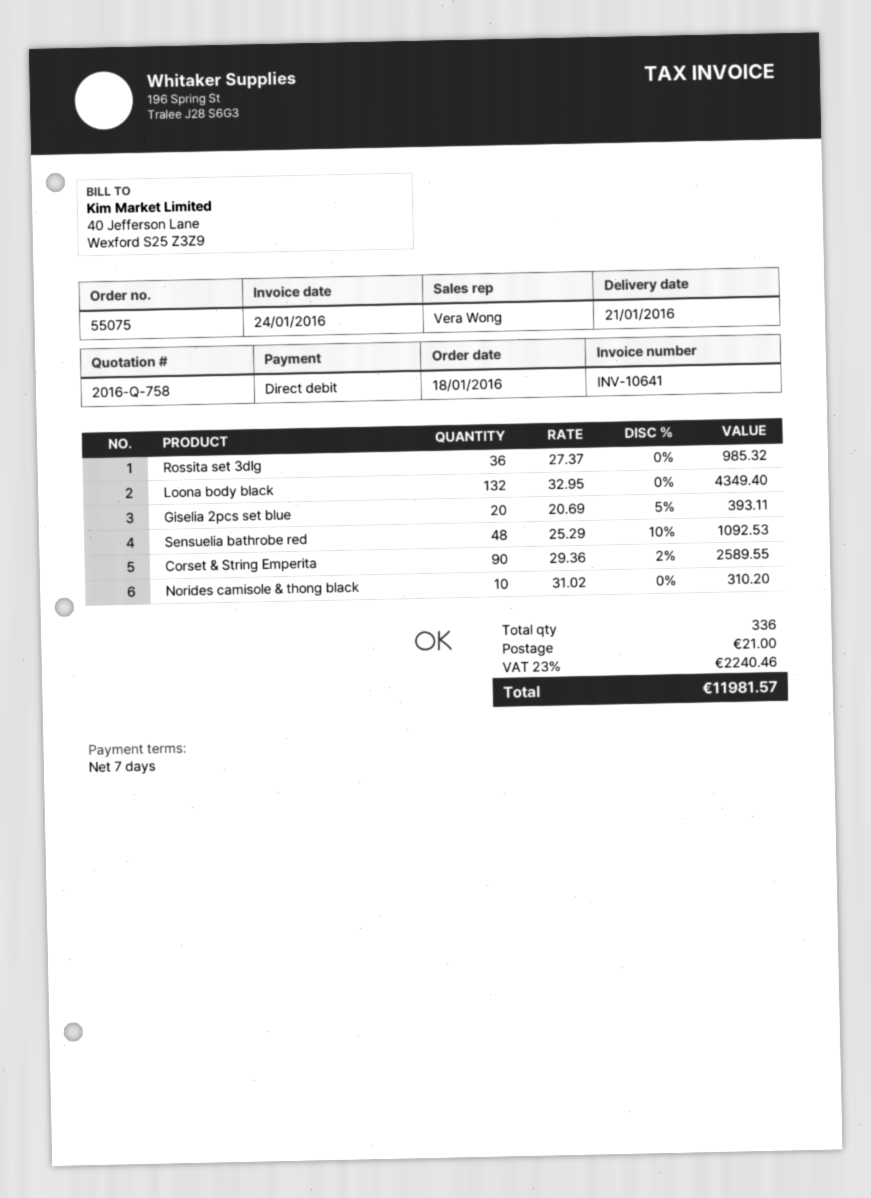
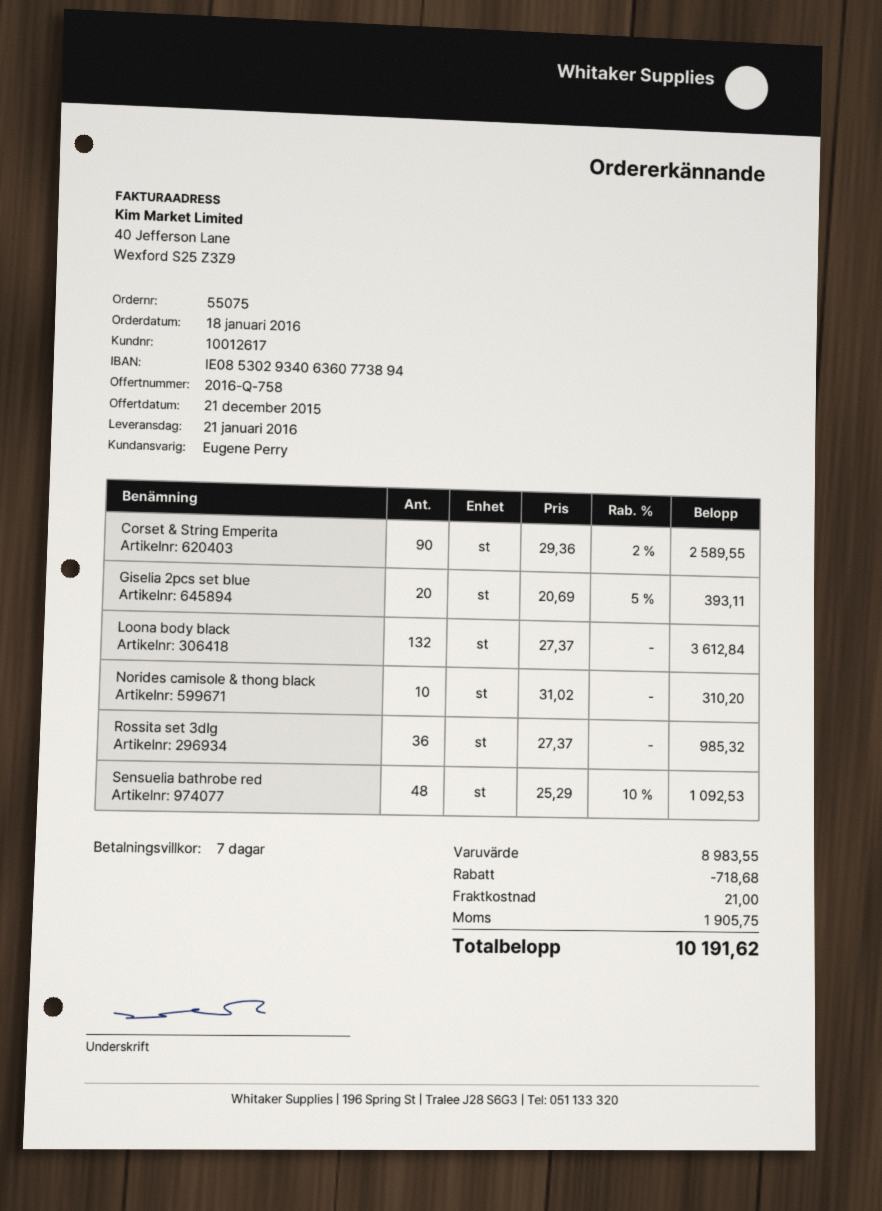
sales rep: Vera Wong -> Eugene Perry
Loona body black: 132 x 32.95 = 4349.40 -> 132 x 27.37 = 3612.84
discount: none -> 718.68
tax: 2240.46 -> 1905.75
total: 11981.57 -> 10191.62

